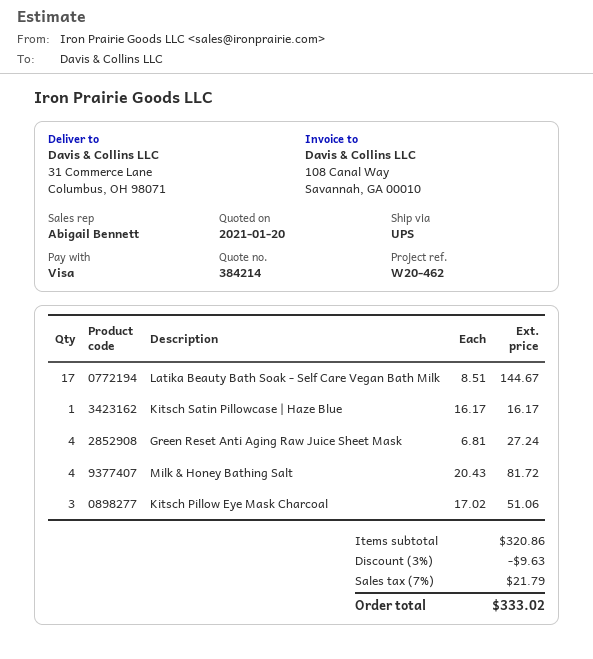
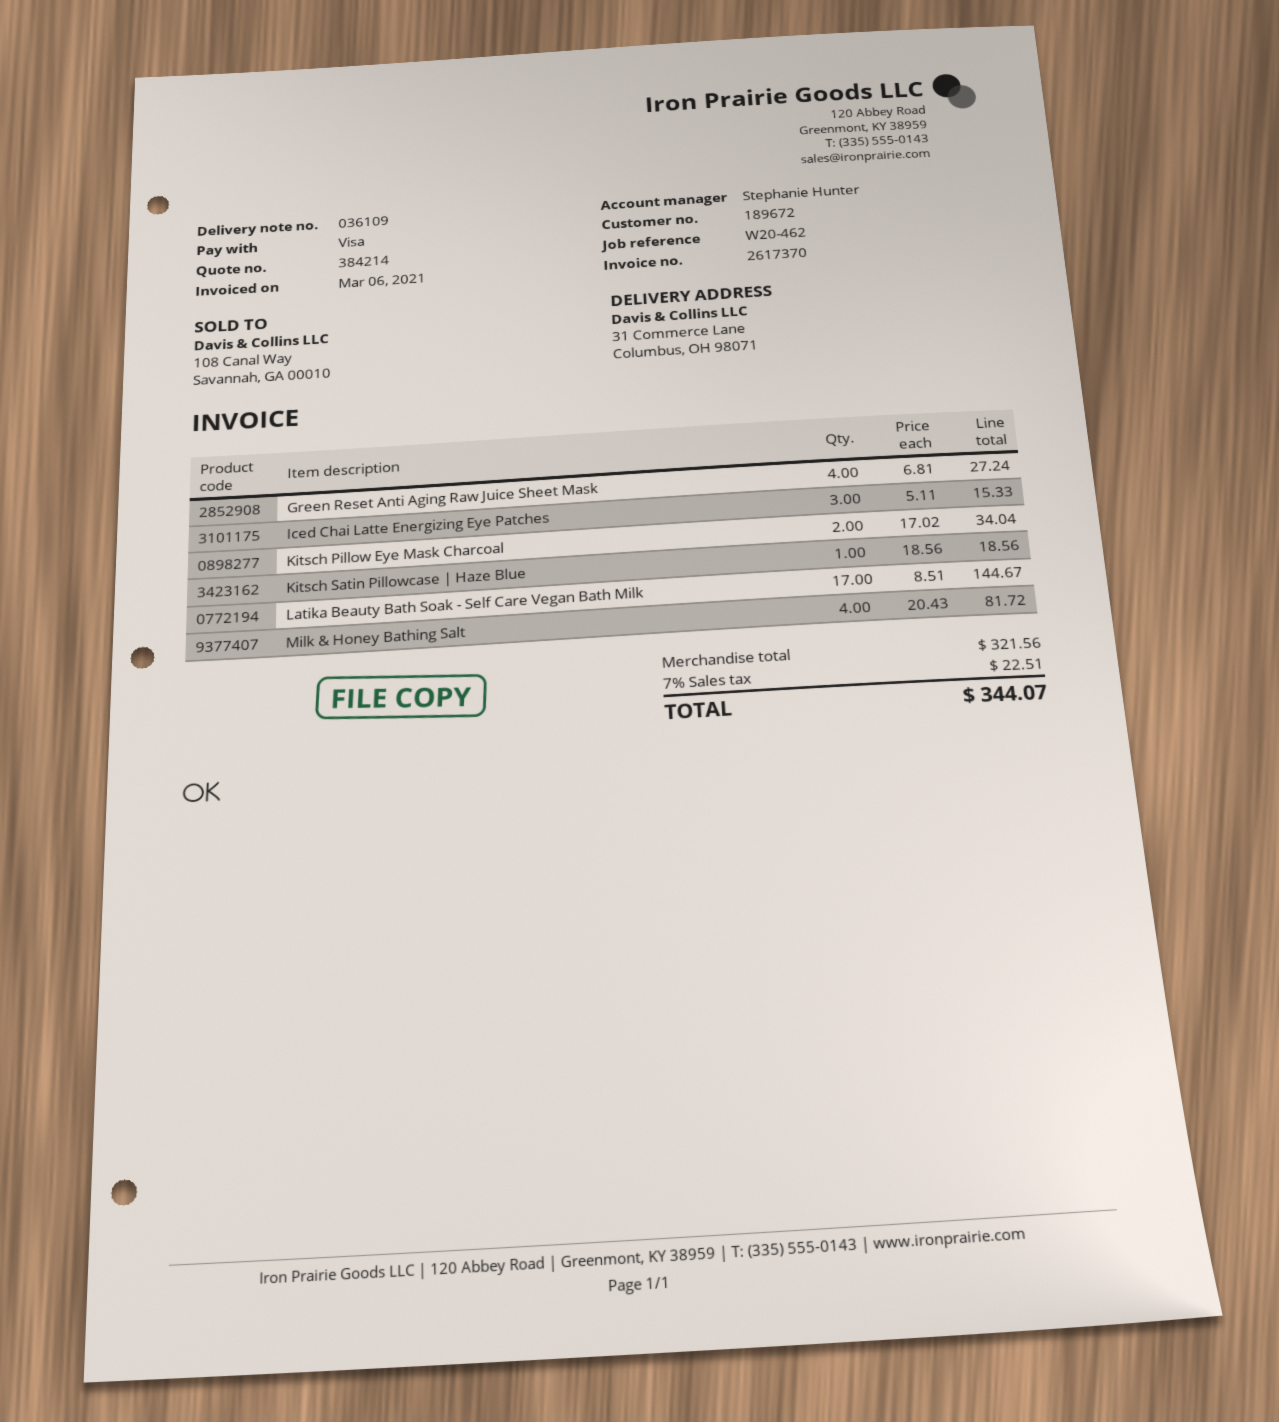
sales rep: Abigail Bennett -> Stephanie Hunter
Kitsch Satin Pillowcase | Haze Blue: 1 x 16.17 = 16.17 -> 1 x 18.56 = 18.56
Kitsch Pillow Eye Mask Charcoal: 3 x 17.02 = 51.06 -> 2 x 17.02 = 34.04
Iced Chai Latte Energizing Eye Patches: none -> 3 x 5.11 = 15.33
subtotal: 320.86 -> 321.56
discount: 3% = 9.63 -> none
tax: 7% = 21.79 -> 7% = 22.51
total: 333.02 -> 344.07

